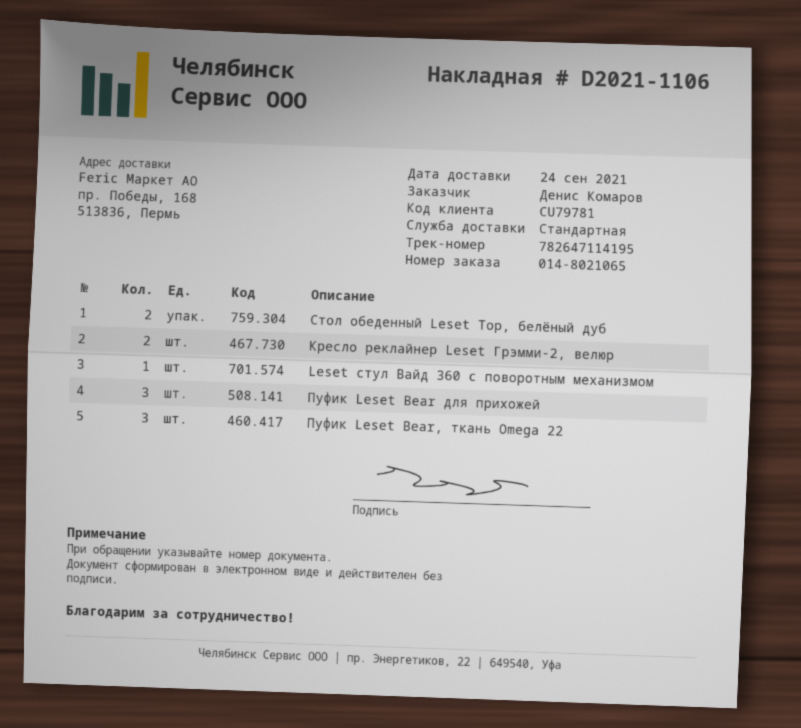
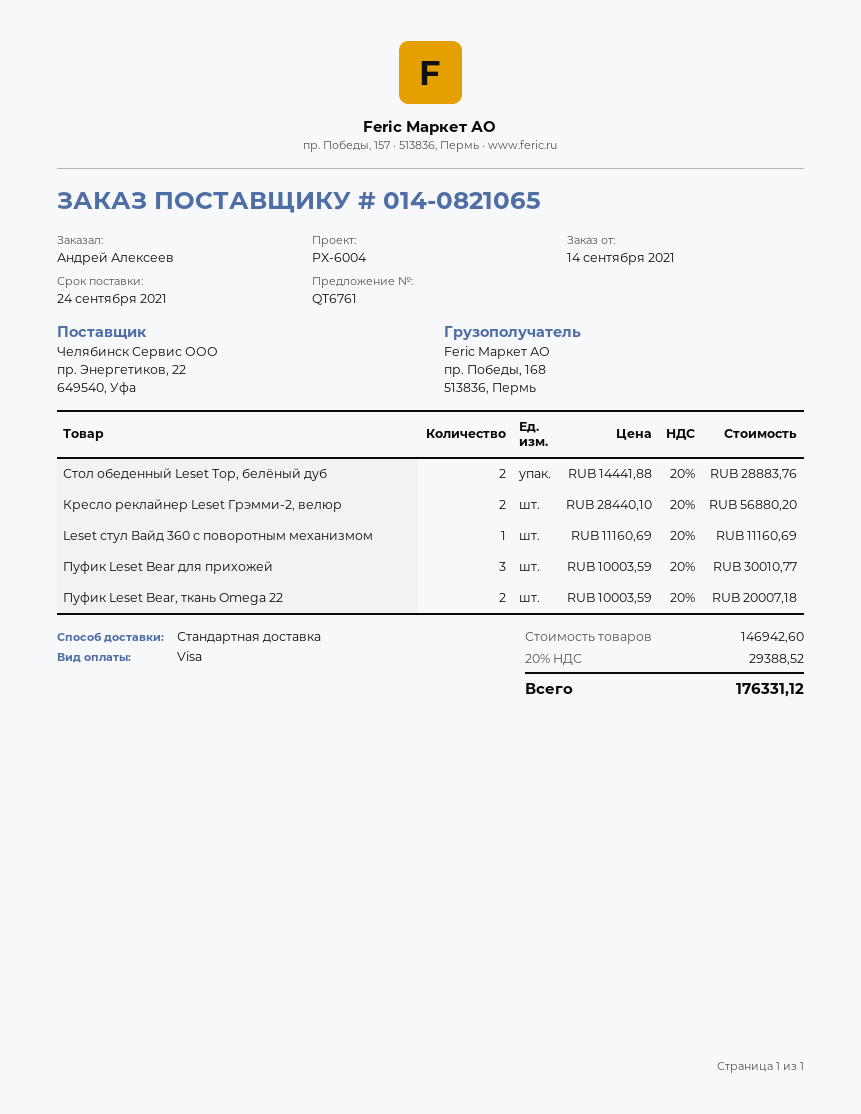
order number: 014-8021065 -> 014-0821065
ordered by: Денис Комаров -> Андрей Алексеев
Пуфик Leset Bear, ткань Omega 22: 3 -> 2

